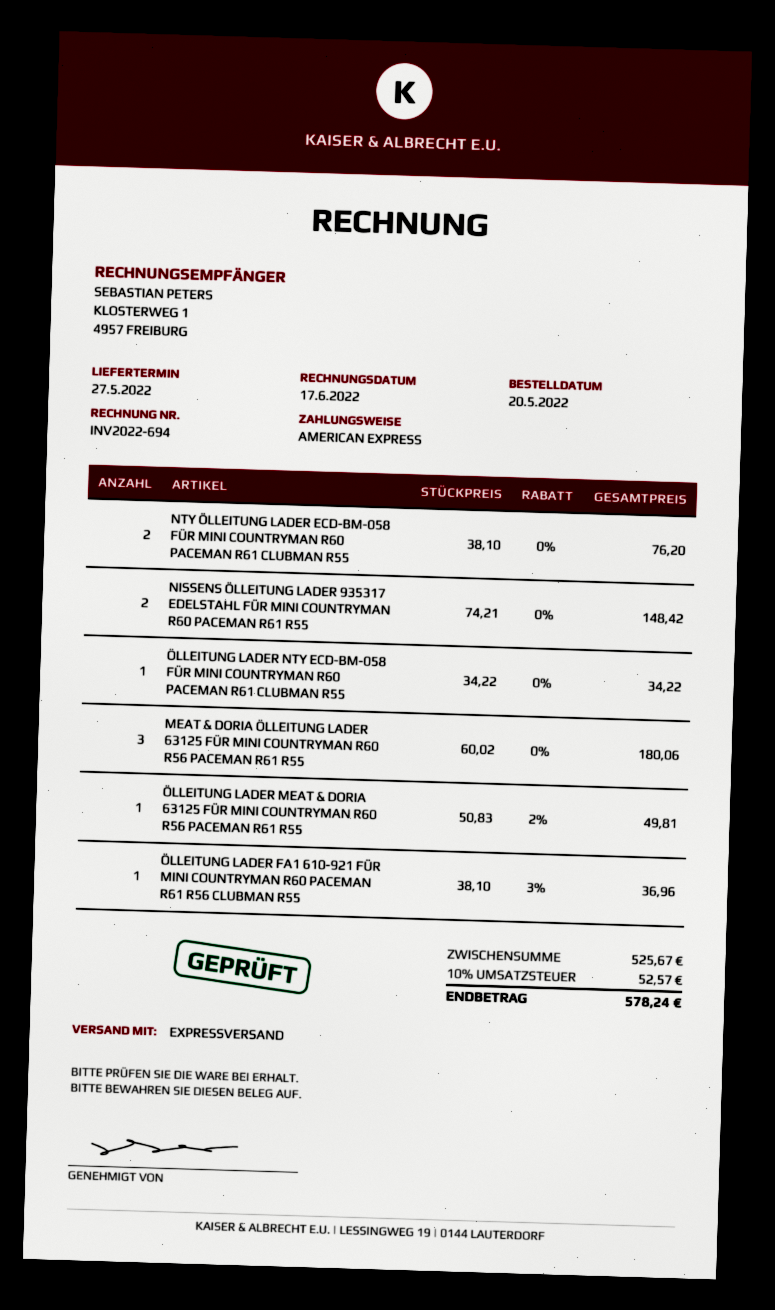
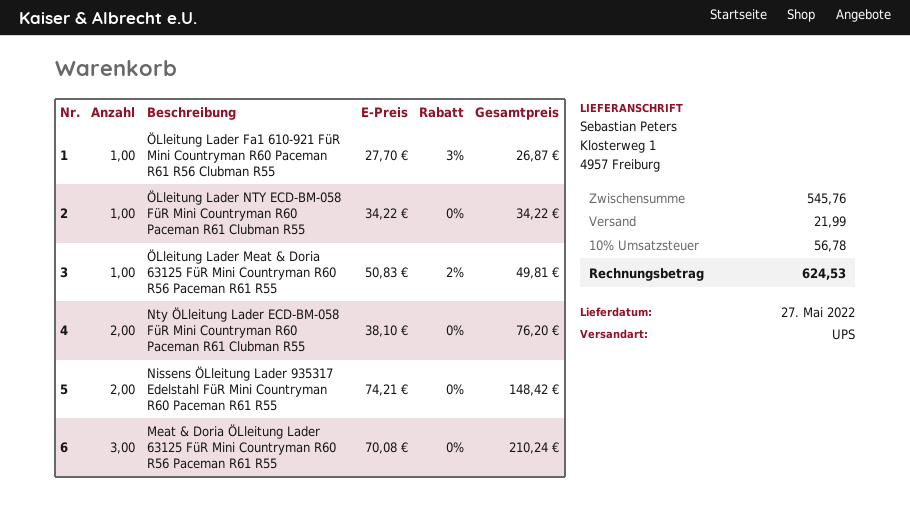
shipping method: express -> UPS
MEAT & DORIA ÖLLEITUNG LADER 63125 FÜR MINI COUNTRYMAN R60 R56 PACEMAN R61 R55: 3 x 60.02 = 180.06 -> 3 x 70.08 = 210.24
ÖLLEITUNG LADER FA1 610-921 FÜR MINI COUNTRYMAN R60 PACEMAN R61 R56 CLUBMAN R55: 1 x 38.10 - 3% = 36.96 -> 1 x 27.70 - 3% = 26.87
subtotal: 525.67 -> 545.76
shipping: none -> 21.99
tax: 10% = 52.57 -> 10% = 56.78
total: 578.24 -> 624.53

